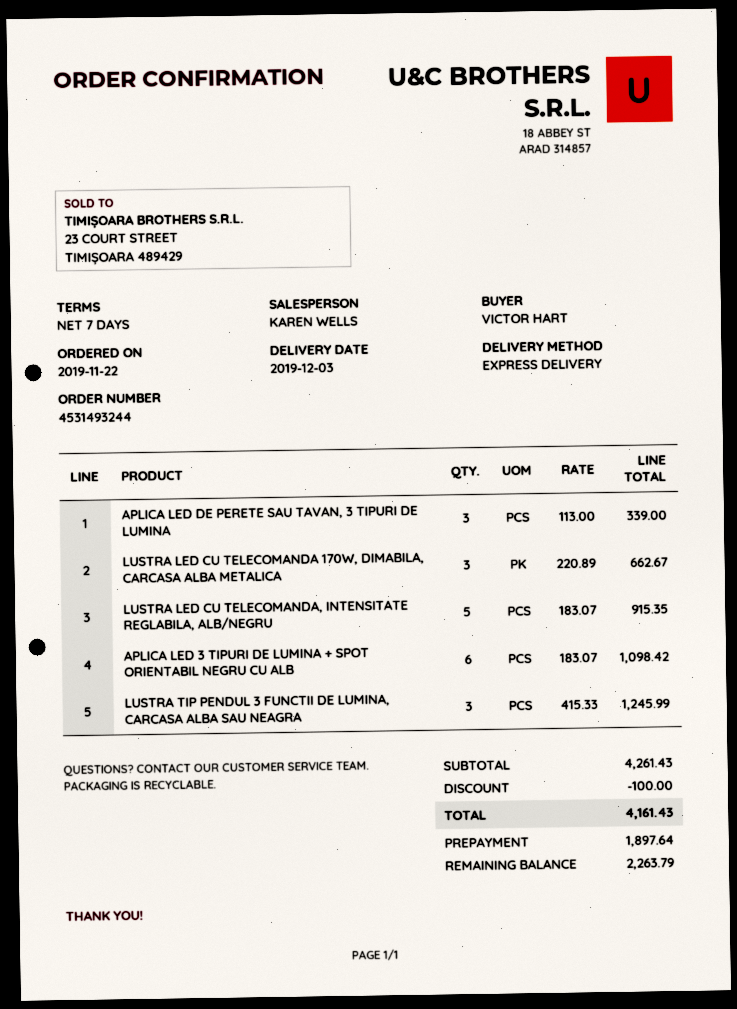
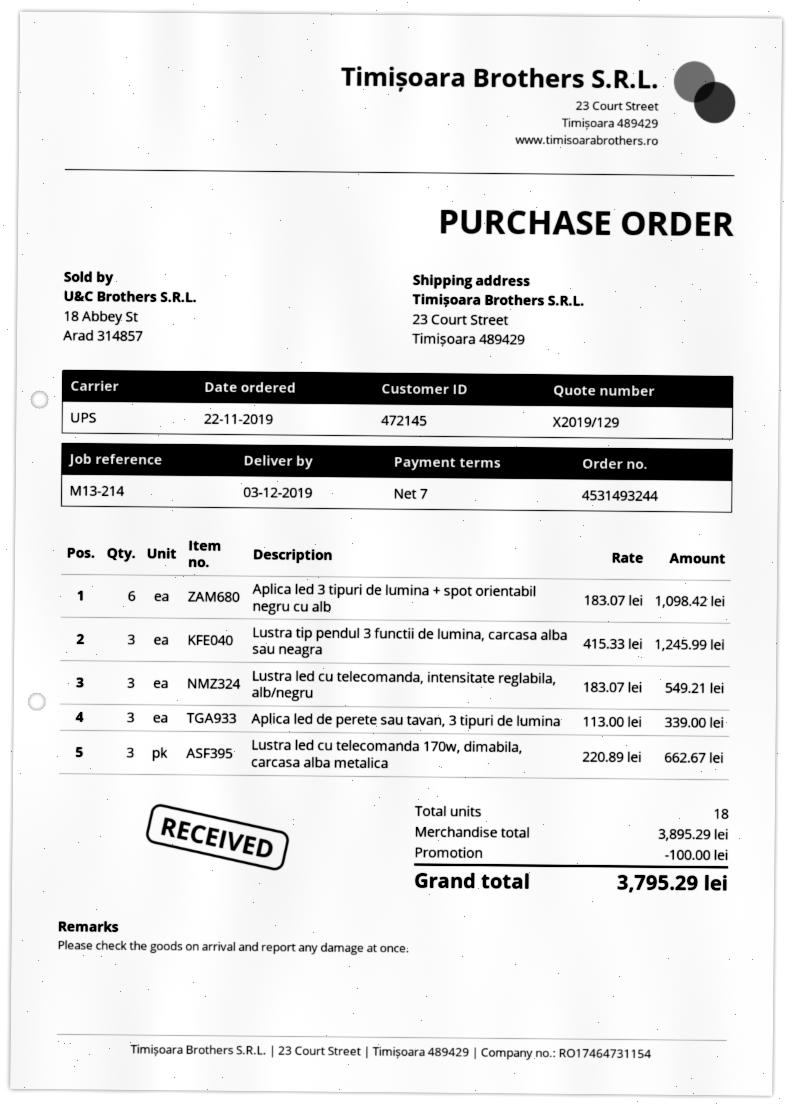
shipping method: express -> UPS
LUSTRA LED CU TELECOMANDA, INTENSITATE REGLABILA, ALB/NEGRU: 5 x 183.07 = 915.35 -> 3 x 183.07 = 549.21
subtotal: 4261.43 -> 3895.29
total: 4161.43 -> 3795.29

